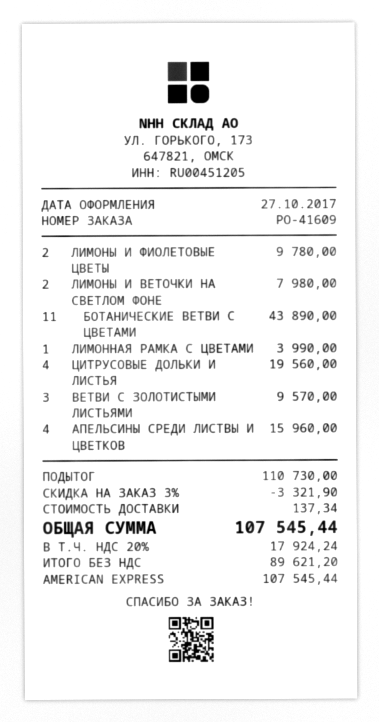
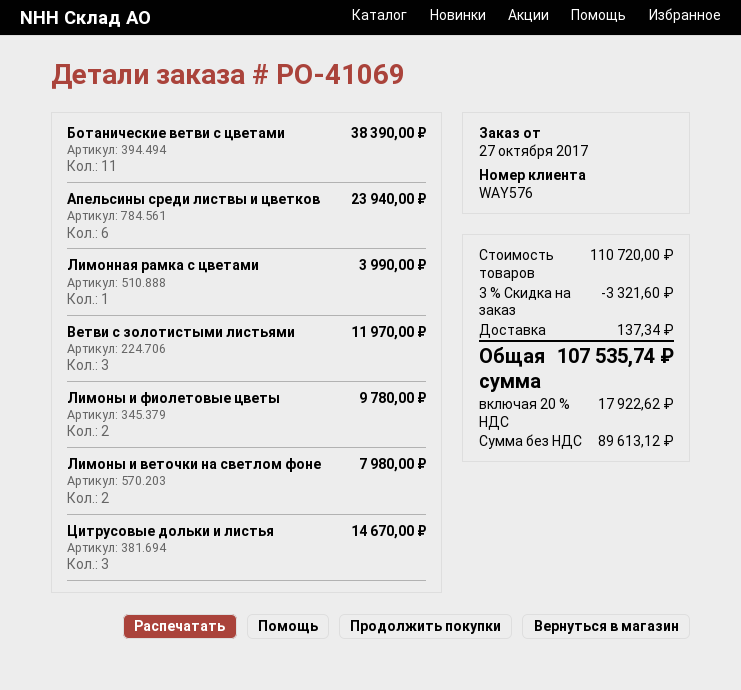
order number: PO-41609 -> PO-41069
БОТАНИЧЕСКИЕ ВЕТВИ С ЦВЕТАМИ: 11 for 43890.00 -> 11 for 38390.00
ЦИТРУСОВЫЕ ДОЛЬКИ И ЛИСТЬЯ: 4 for 19560.00 -> 3 for 14670.00
ВЕТВИ С ЗОЛОТИСТЫМИ ЛИСТЬЯМИ: 3 for 9570.00 -> 3 for 11970.00
АПЕЛЬСИНЫ СРЕДИ ЛИСТВЫ И ЦВЕТКОВ: 4 for 15960.00 -> 6 for 23940.00
subtotal: 110730.00 -> 110720.00
discount: 3% = 3321.90 -> 3% = 3321.60
net: 89621.20 -> 89613.12
tax: 20% = 17924.24 -> 20% = 17922.62
total: 107545.44 -> 107535.74

